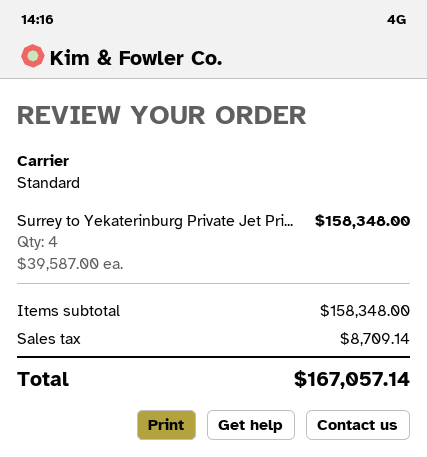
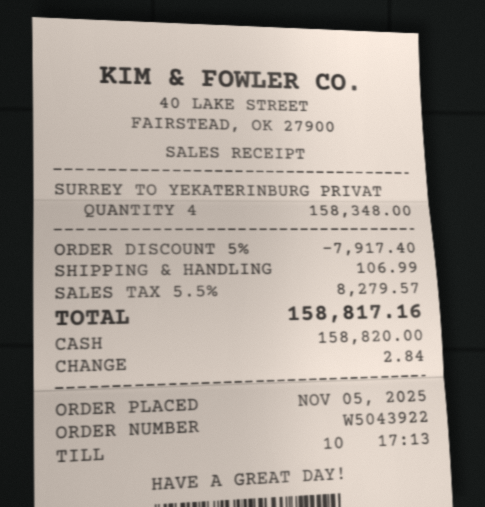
discount: none -> 5% = 7917.40
shipping: none -> 106.99
tax: 8709.14 -> 8279.57
total: 167057.14 -> 158817.16

